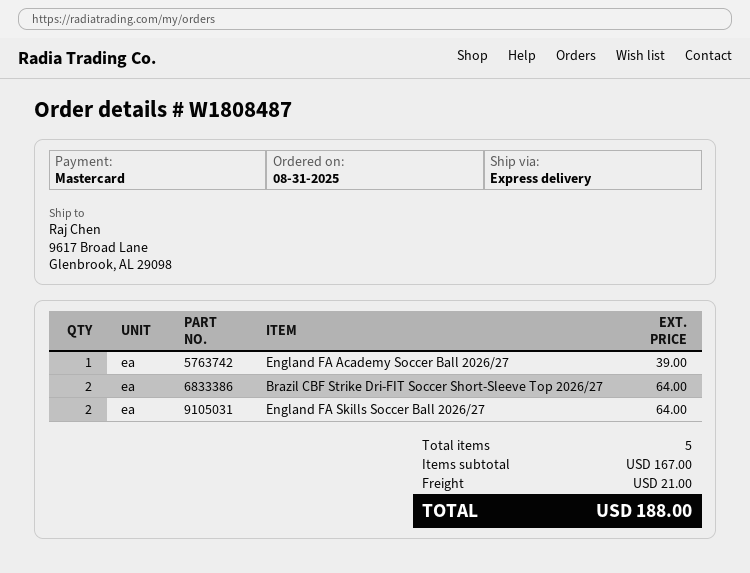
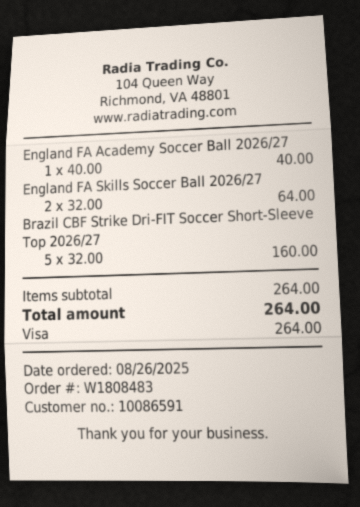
order number: W1808487 -> W1808483
order date: 2025-08-31 -> 2025-08-26
payment method: Mastercard -> Visa
England FA Academy Soccer Ball 2026/27: 1 for 39.00 -> 1 for 40.00
Brazil CBF Strike Dri-FIT Soccer Short-Sleeve Top 2026/27: 2 for 64.00 -> 5 for 160.00
subtotal: 167.00 -> 264.00
shipping: 21.00 -> none
total: 188.00 -> 264.00

